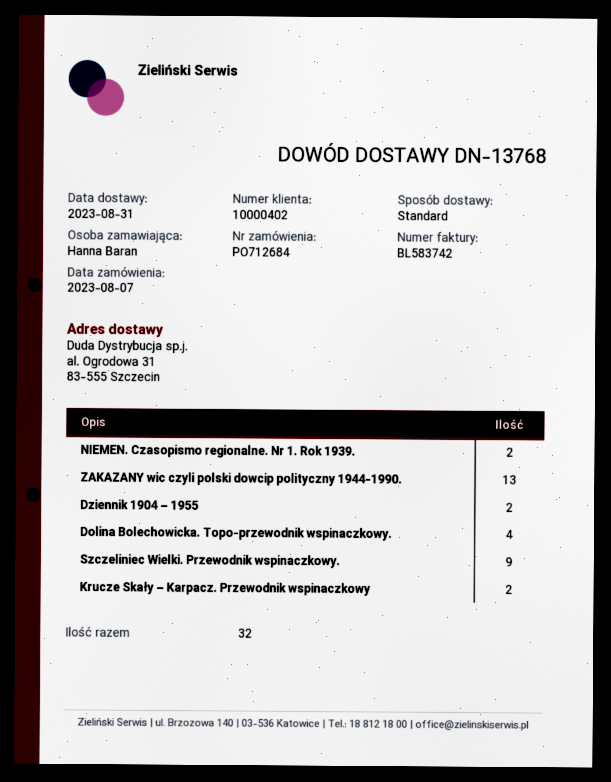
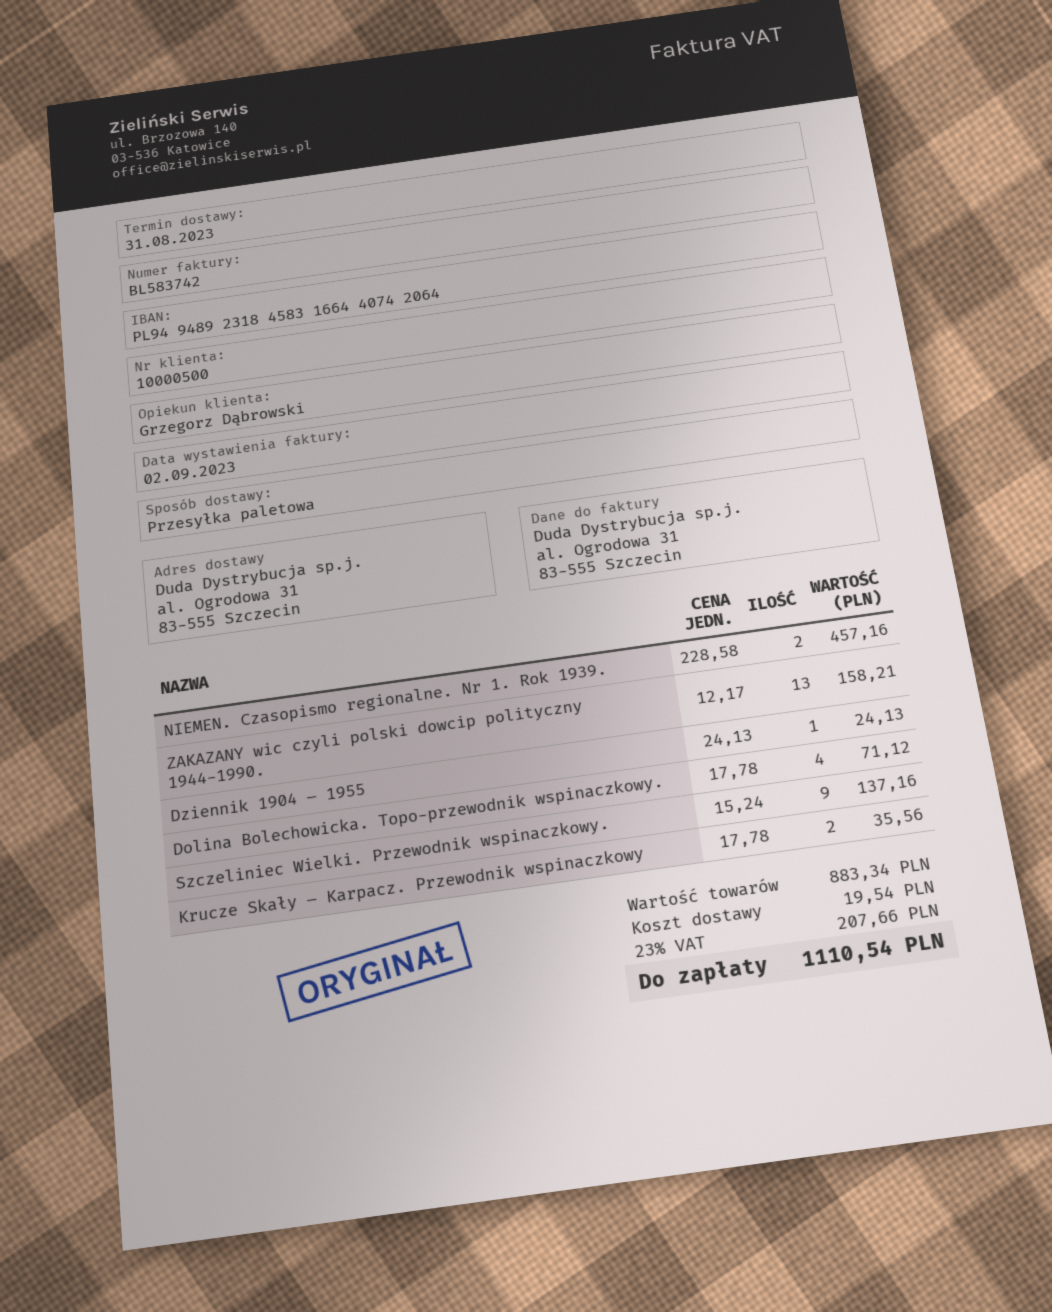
customer number: 10000402 -> 10000500
shipping method: standard -> pallet freight
Dziennik 1904 – 1955: 2 -> 1

